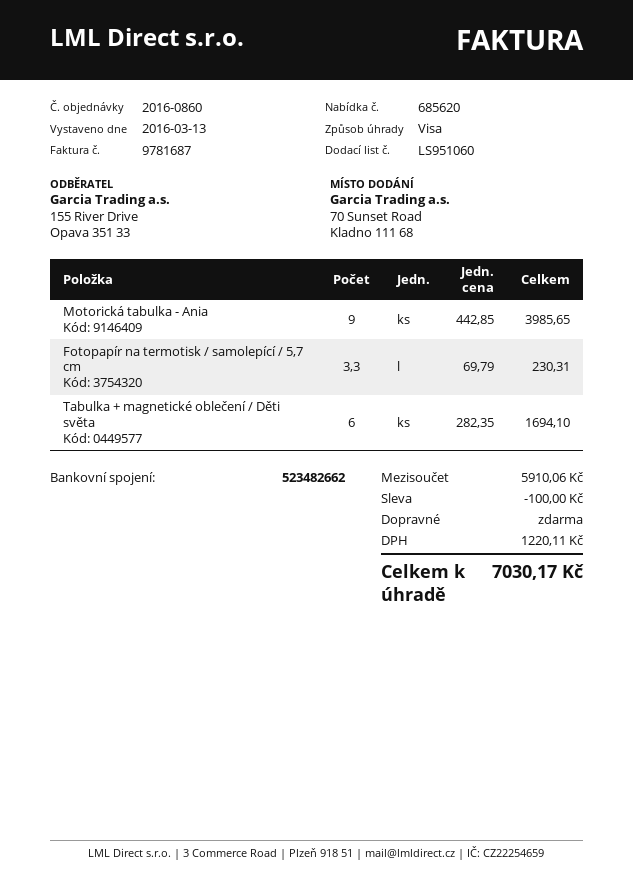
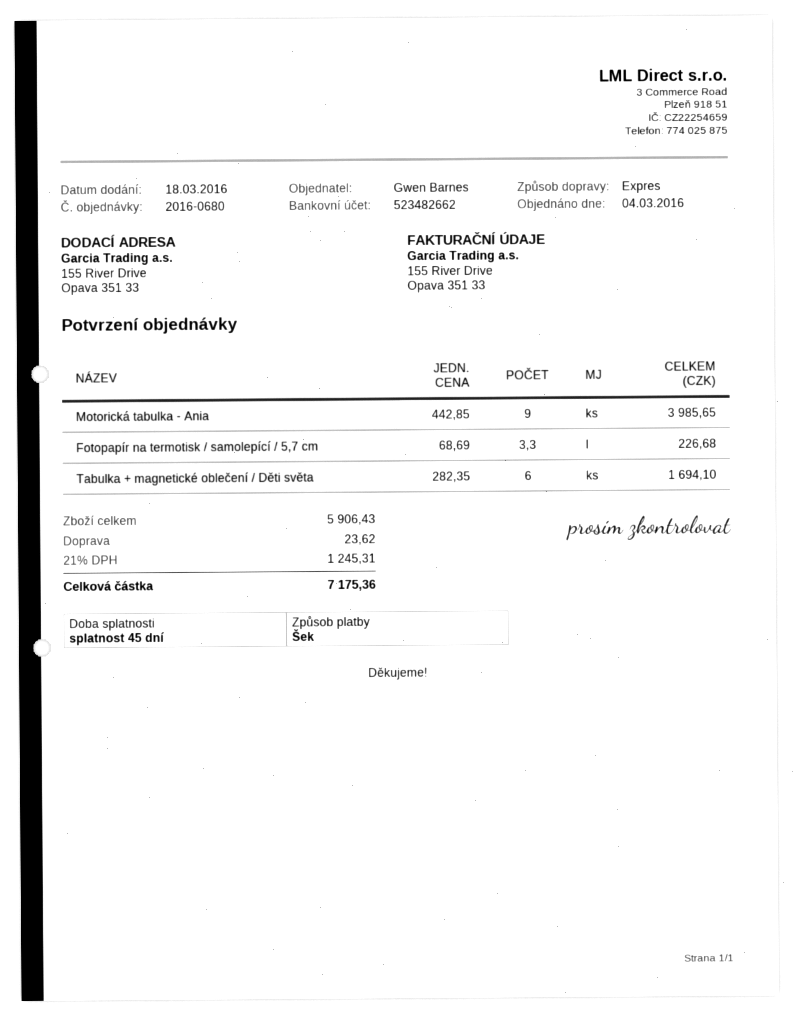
order number: 2016-0860 -> 2016-0680
payment method: Visa -> cheque
ship to: 70 Sunset Road, Kladno 111 68 -> 155 River Drive, Opava 351 33
Fotopapír na termotisk / samolepící / 5,7 cm: 3.3 x 69.79 = 230.31 -> 3.3 x 68.69 = 226.68
subtotal: 5910.06 -> 5906.43
discount: 100.00 -> none
shipping: 0.00 -> 23.62
tax: 1220.11 -> 1245.31
total: 7030.17 -> 7175.36

